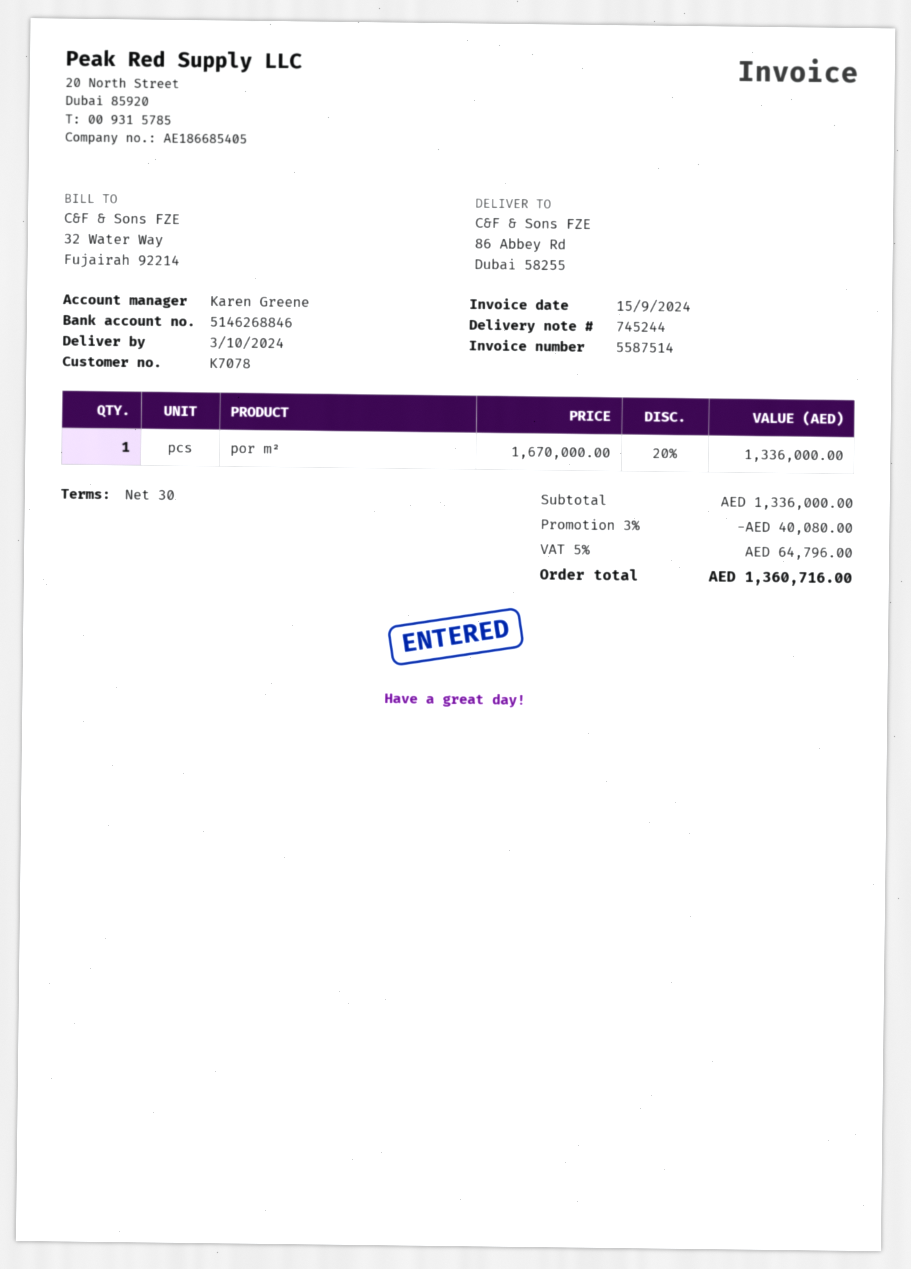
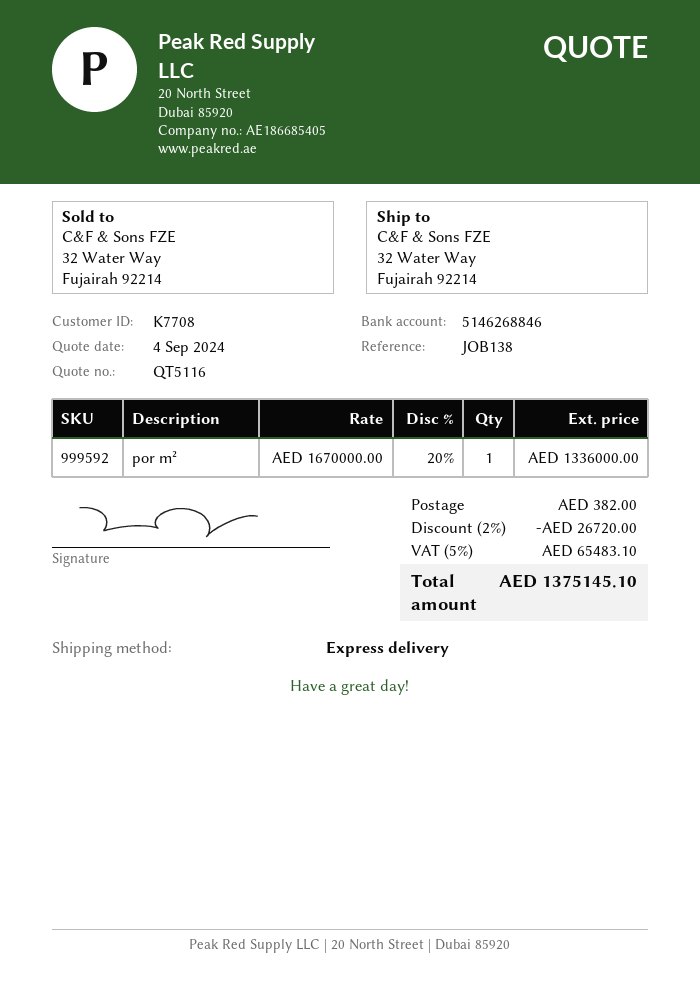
customer number: K7078 -> K7708
ship to: 86 Abbey Rd, Dubai 58255 -> 32 Water Way, Fujairah 92214
discount: 3% = 40080.00 -> 2% = 26720.00
shipping: none -> 382.00
tax: 5% = 64796.00 -> 5% = 65483.10
total: 1360716.00 -> 1375145.10

